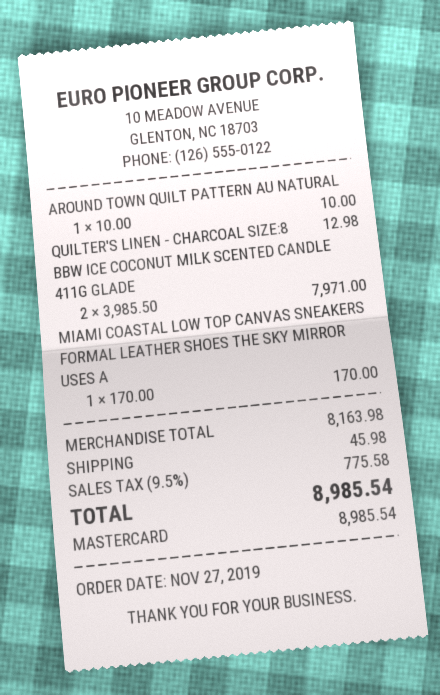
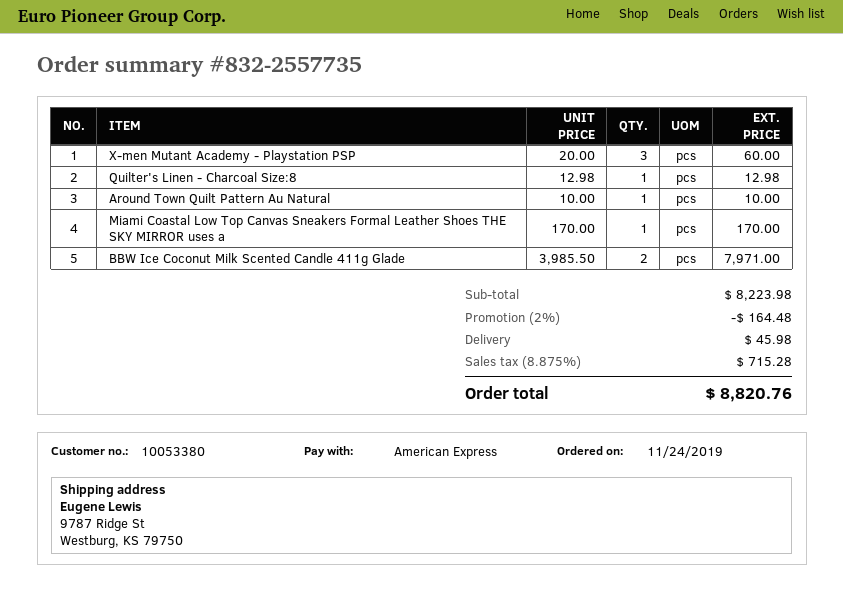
order date: 2019-11-27 -> 2019-11-24
payment method: Mastercard -> American Express
X-men Mutant Academy - Playstation PSP: none -> 3 x 20.00 = 60.00
subtotal: 8163.98 -> 8223.98
discount: none -> 2% = 164.48
tax: 9.5% = 775.58 -> 8.875% = 715.28
total: 8985.54 -> 8820.76

